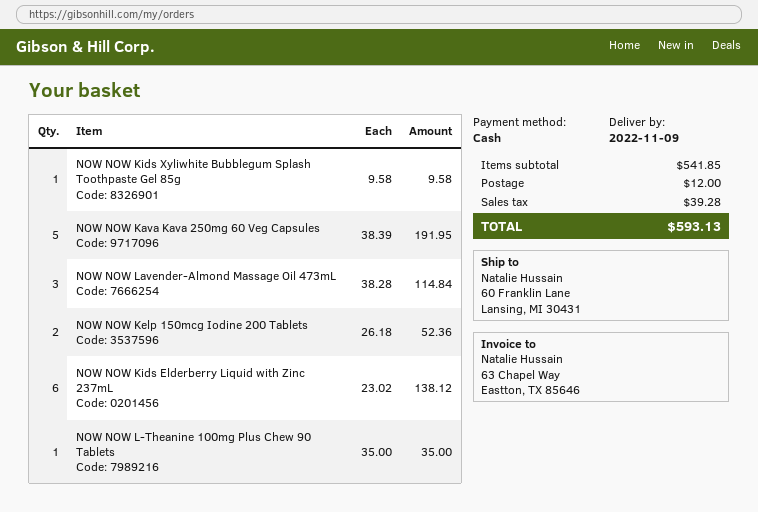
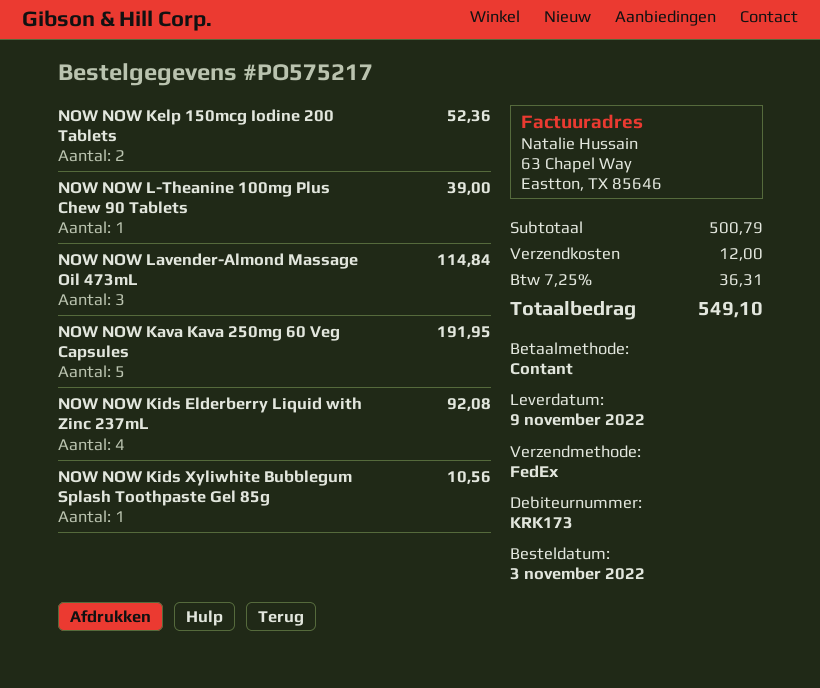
NOW NOW Kids Xyliwhite Bubblegum Splash Toothpaste Gel 85g: 1 for 9.58 -> 1 for 10.56
NOW NOW Kids Elderberry Liquid with Zinc 237mL: 6 for 138.12 -> 4 for 92.08
NOW NOW L-Theanine 100mg Plus Chew 90 Tablets: 1 for 35.00 -> 1 for 39.00
subtotal: 541.85 -> 500.79
tax: 39.28 -> 36.31
total: 593.13 -> 549.10

